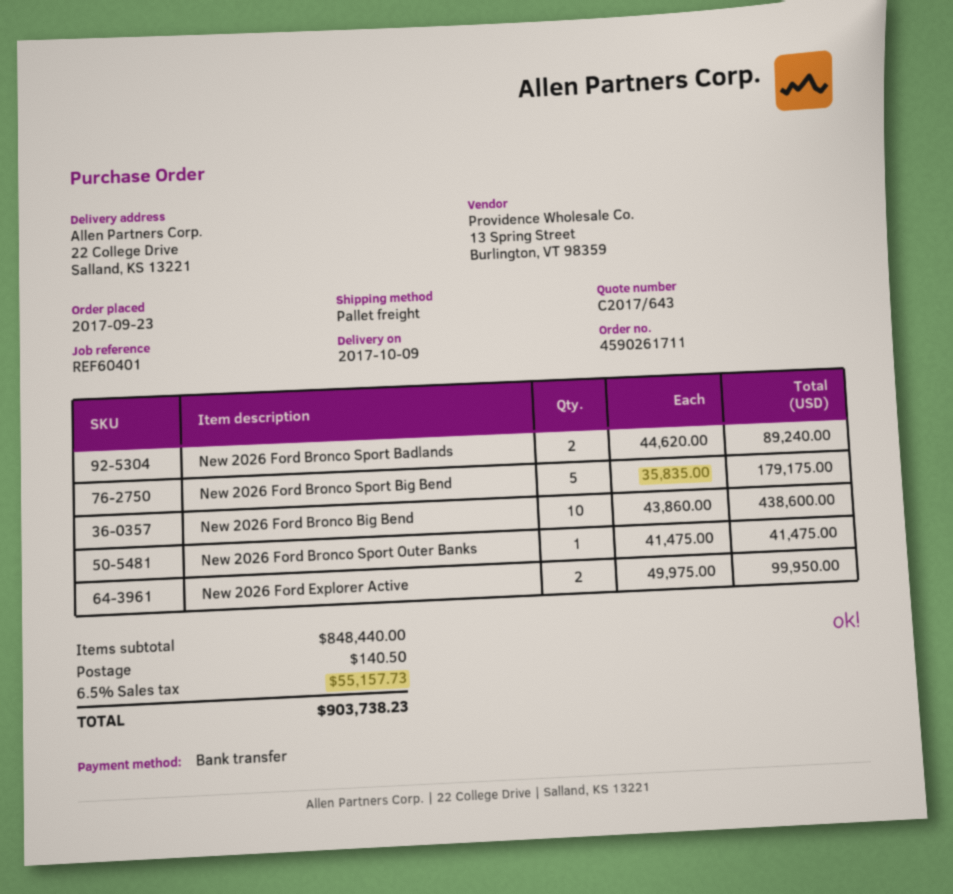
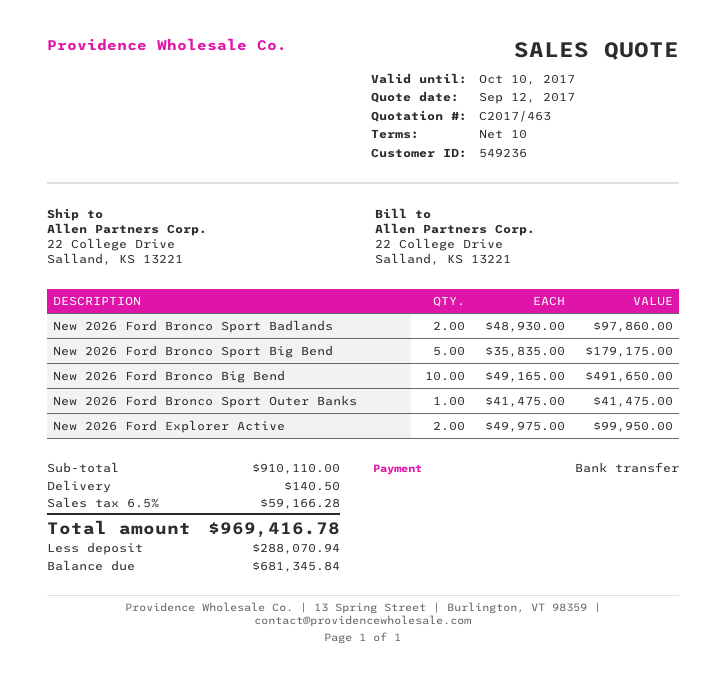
quote number: C2017/643 -> C2017/463
New 2026 Ford Bronco Sport Badlands: 2 x 44620.00 = 89240.00 -> 2 x 48930.00 = 97860.00
New 2026 Ford Bronco Big Bend: 10 x 43860.00 = 438600.00 -> 10 x 49165.00 = 491650.00
subtotal: 848440.00 -> 910110.00
tax: 6.5% = 55157.73 -> 6.5% = 59166.28
total: 903738.23 -> 969416.78

